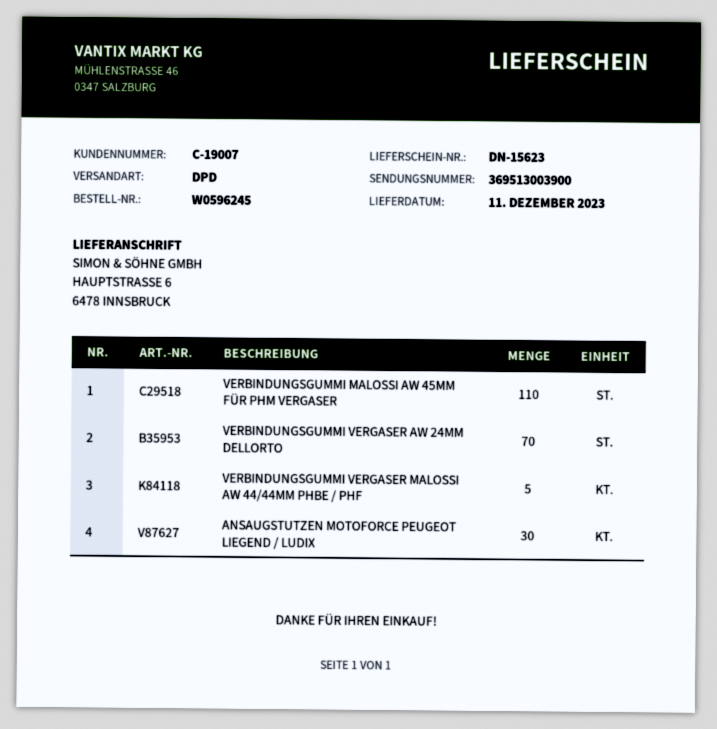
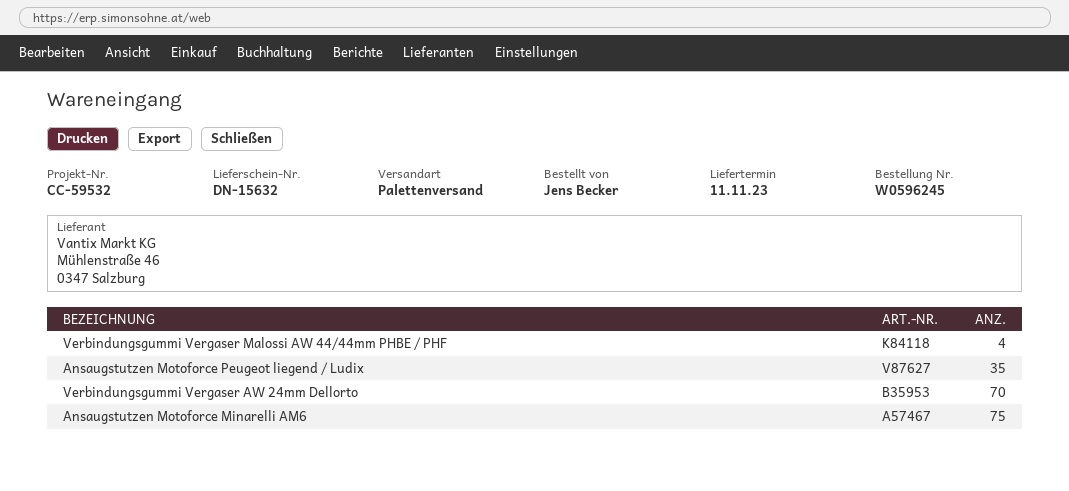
delivery note number: DN-15623 -> DN-15632
delivery date: 2023-12-11 -> 2023-11-11
shipping method: DPD -> pallet freight
VERBINDUNGSGUMMI MALOSSI AW 45MM FÜR PHM VERGASER: 110 -> none
VERBINDUNGSGUMMI VERGASER MALOSSI AW 44/44MM PHBE / PHF: 5 -> 4
ANSAUGSTUTZEN MOTOFORCE PEUGEOT LIEGEND / LUDIX: 30 -> 35
Ansaugstutzen Motoforce Minarelli AM6: none -> 75

